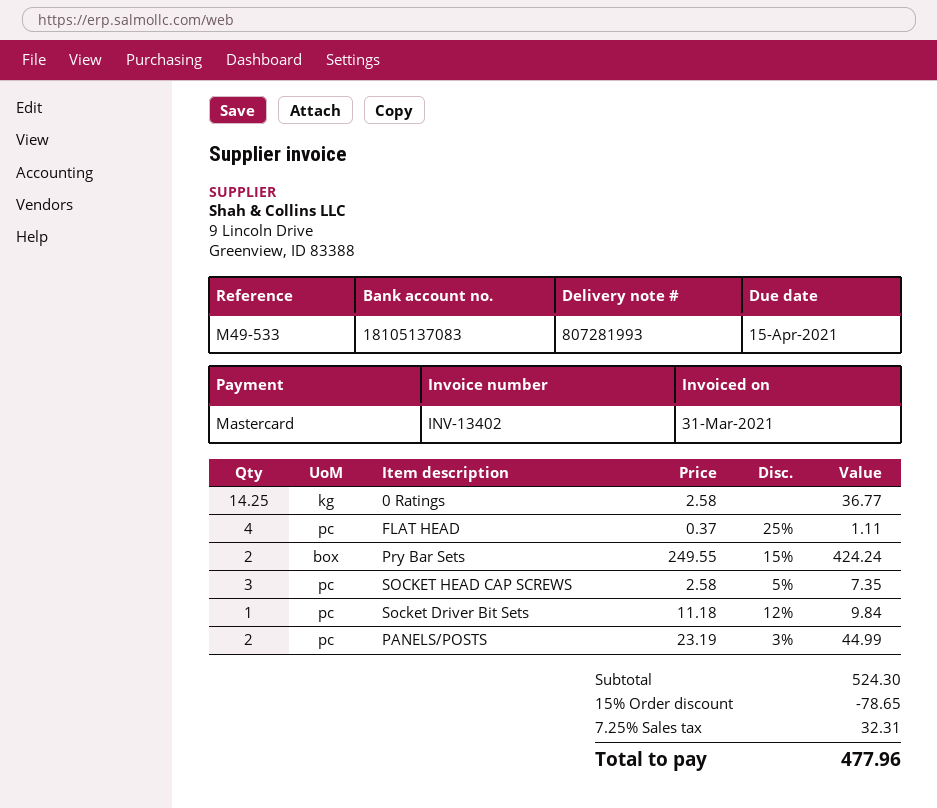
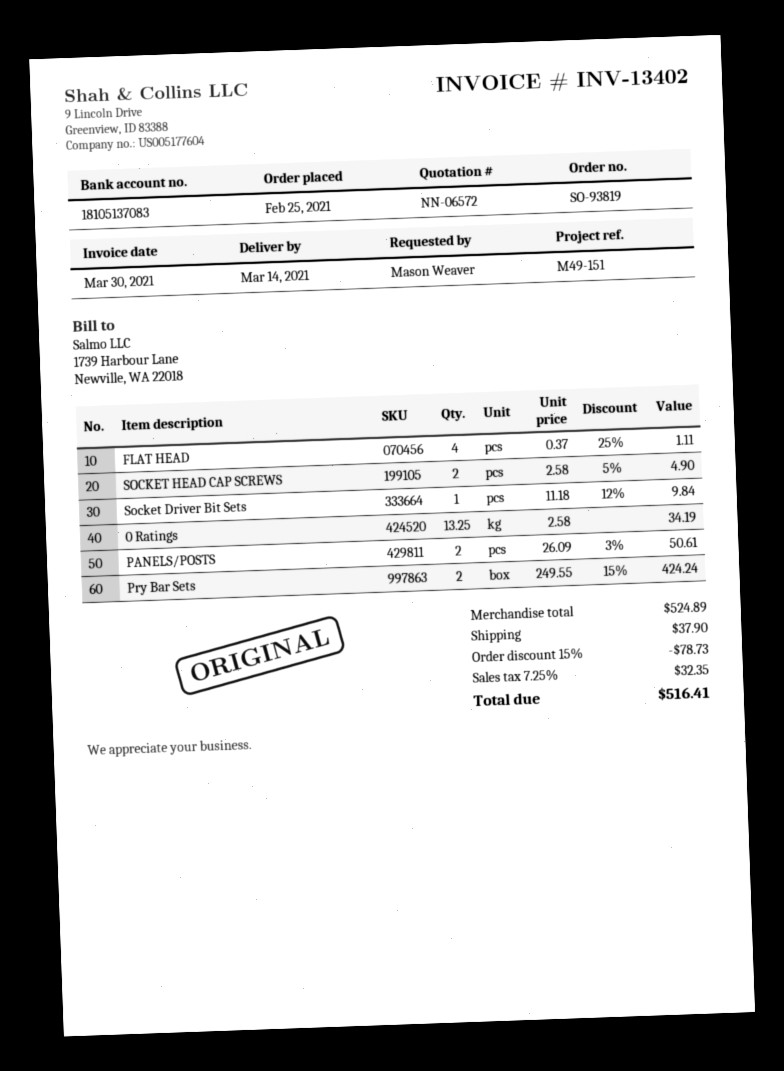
invoice date: 2021-03-31 -> 2021-03-30
reference: M49-533 -> M49-151
0 Ratings: 14.25 x 2.58 = 36.77 -> 13.25 x 2.58 = 34.19
SOCKET HEAD CAP SCREWS: 3 x 2.58 - 5% = 7.35 -> 2 x 2.58 - 5% = 4.90
PANELS/POSTS: 2 x 23.19 - 3% = 44.99 -> 2 x 26.09 - 3% = 50.61
subtotal: 524.30 -> 524.89
discount: 15% = 78.65 -> 15% = 78.73
shipping: none -> 37.90
tax: 7.25% = 32.31 -> 7.25% = 32.35
total: 477.96 -> 516.41

